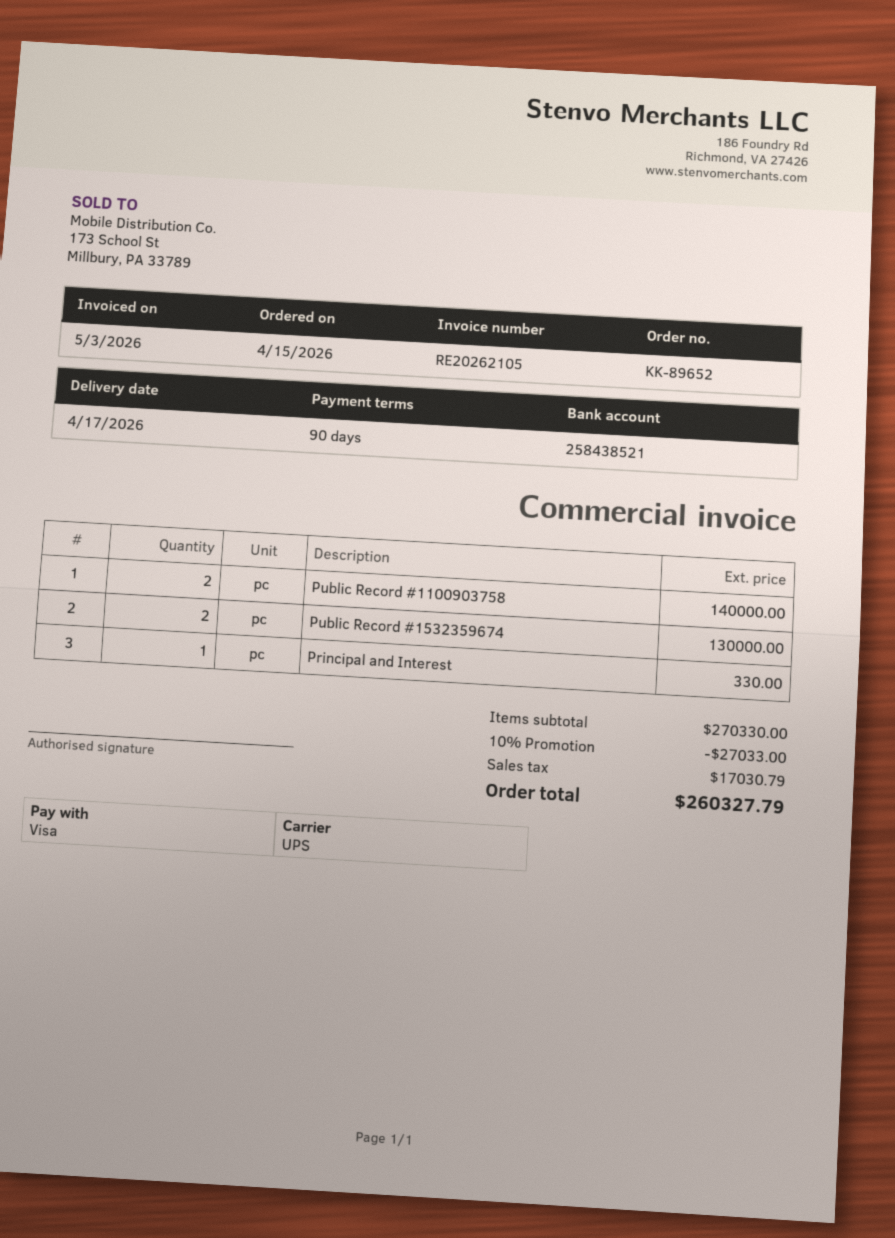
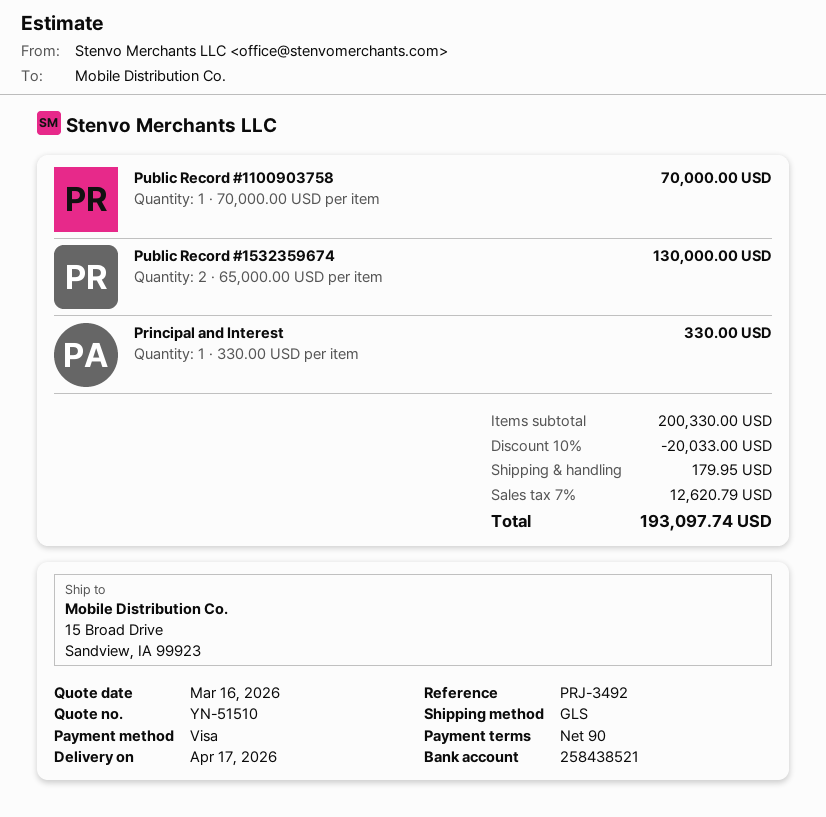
shipping method: UPS -> GLS
Public Record #1100903758: 2 for 140000.00 -> 1 for 70000.00
subtotal: 270330.00 -> 200330.00
discount: 10% = 27033.00 -> 10% = 20033.00
shipping: none -> 179.95
tax: 17030.79 -> 12620.79
total: 260327.79 -> 193097.74

